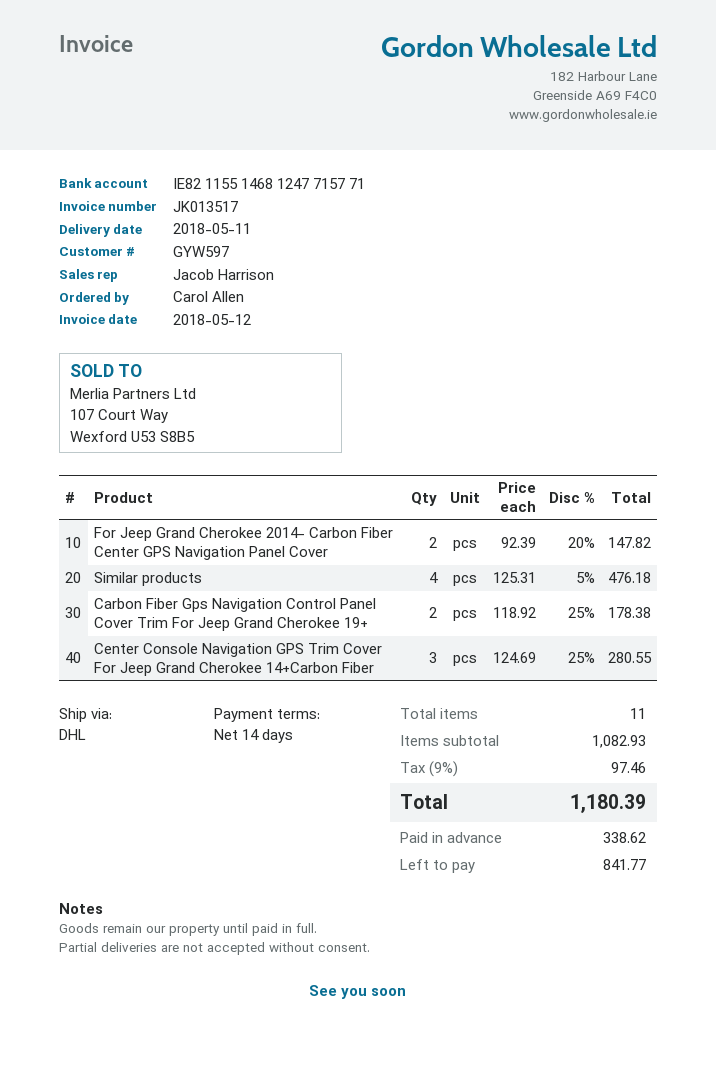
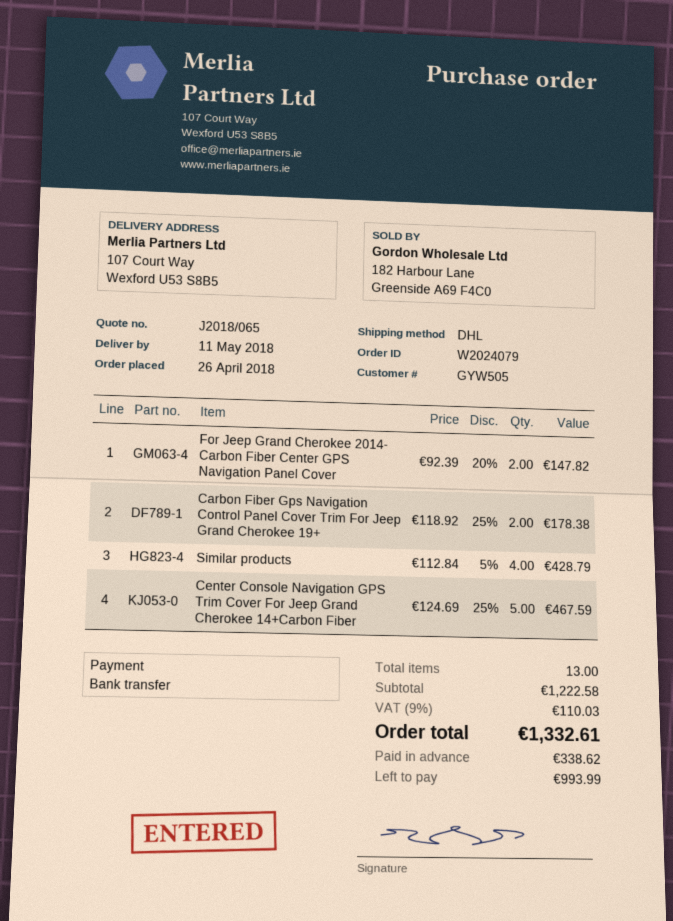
customer number: GYW597 -> GYW505
Similar products: 4 x 125.31 - 5% = 476.18 -> 4 x 112.84 - 5% = 428.79
Center Console Navigation GPS Trim Cover For Jeep Grand Cherokee 14+Carbon Fiber: 3 x 124.69 - 25% = 280.55 -> 5 x 124.69 - 25% = 467.59
total quantity: 11 -> 13
subtotal: 1082.93 -> 1222.58
tax: 9% = 97.46 -> 9% = 110.03
total: 1180.39 -> 1332.61
balance: 841.77 -> 993.99

